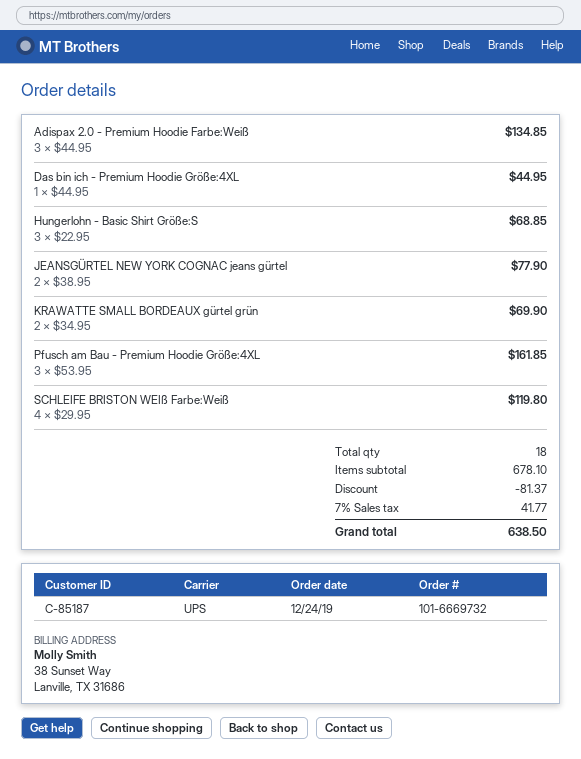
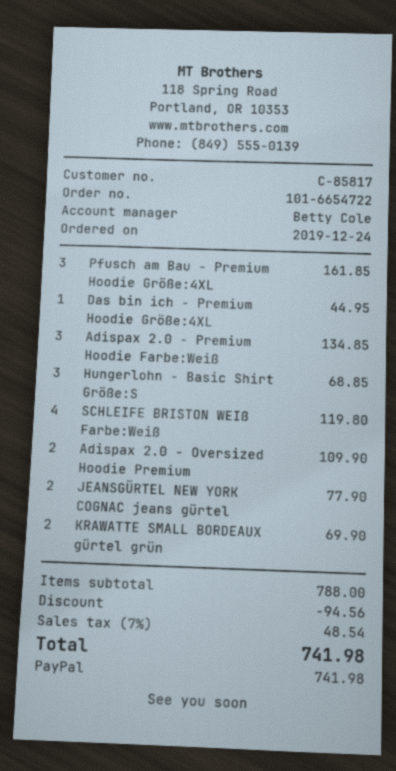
order number: 101-6669732 -> 101-6654722
customer number: C-85187 -> C-85817
Adispax 2.0 - Oversized Hoodie Premium: none -> 2 for 109.90
subtotal: 678.10 -> 788.00
discount: 81.37 -> 94.56
tax: 7% = 41.77 -> 7% = 48.54
total: 638.50 -> 741.98

